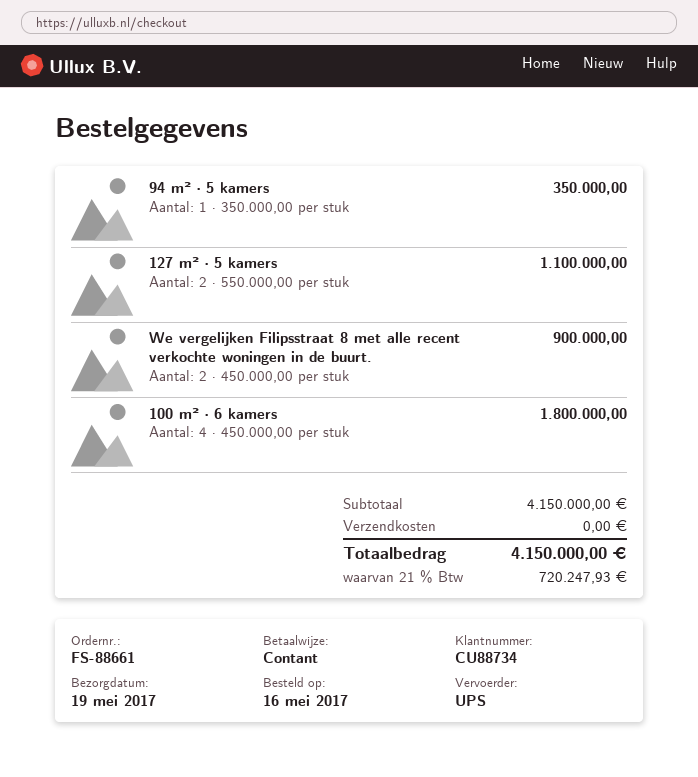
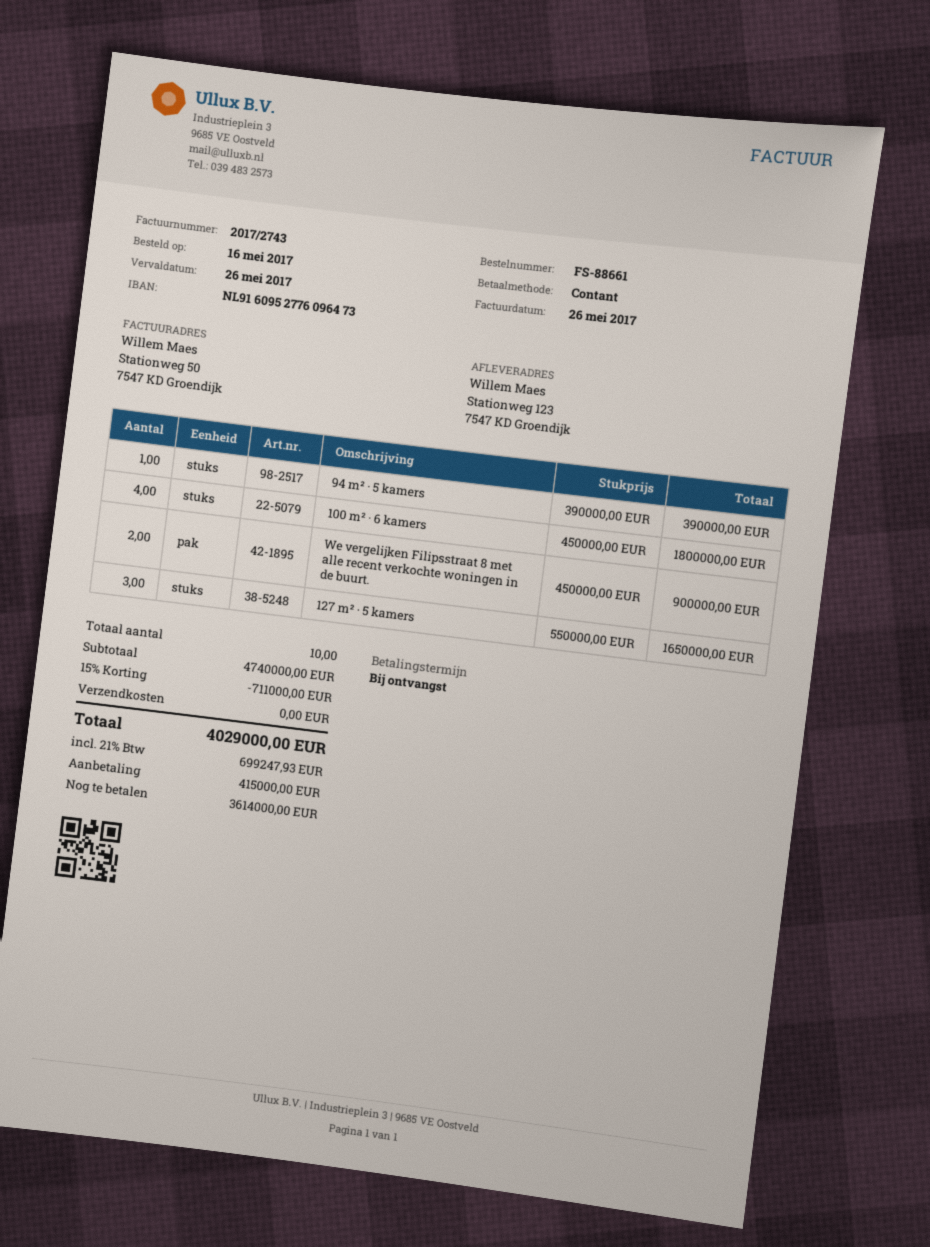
94 m² · 5 kamers: 1 x 350000.00 = 350000.00 -> 1 x 390000.00 = 390000.00
127 m² · 5 kamers: 2 x 550000.00 = 1100000.00 -> 3 x 550000.00 = 1650000.00
subtotal: 4150000.00 -> 4740000.00
discount: none -> 15% = 711000.00
tax: 21% = 720247.93 -> 21% = 699247.93
total: 4150000.00 -> 4029000.00

